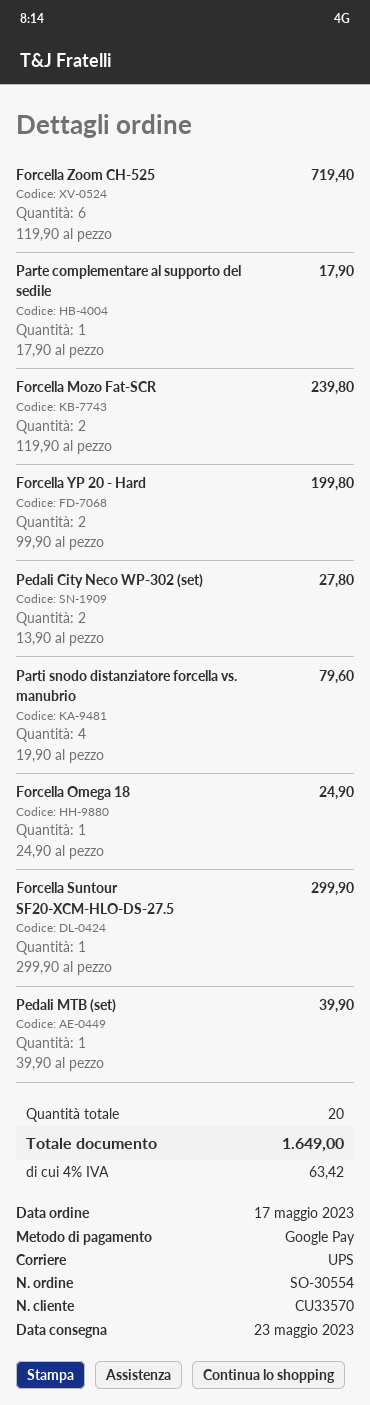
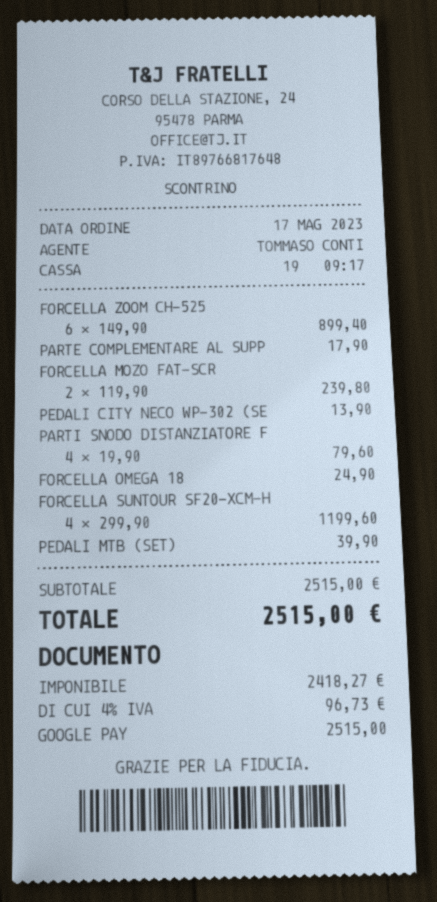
Forcella Zoom CH-525: 6 x 119.90 = 719.40 -> 6 x 149.90 = 899.40
Forcella YP 20 - Hard: 2 x 99.90 = 199.80 -> none
Pedali City Neco WP-302 (set): 2 x 13.90 = 27.80 -> 1 x 13.90 = 13.90
Forcella Suntour SF20-XCM-HLO-DS-27.5: 1 x 299.90 = 299.90 -> 4 x 299.90 = 1199.60
tax: 4% = 63.42 -> 4% = 96.73
total: 1649.00 -> 2515.00

